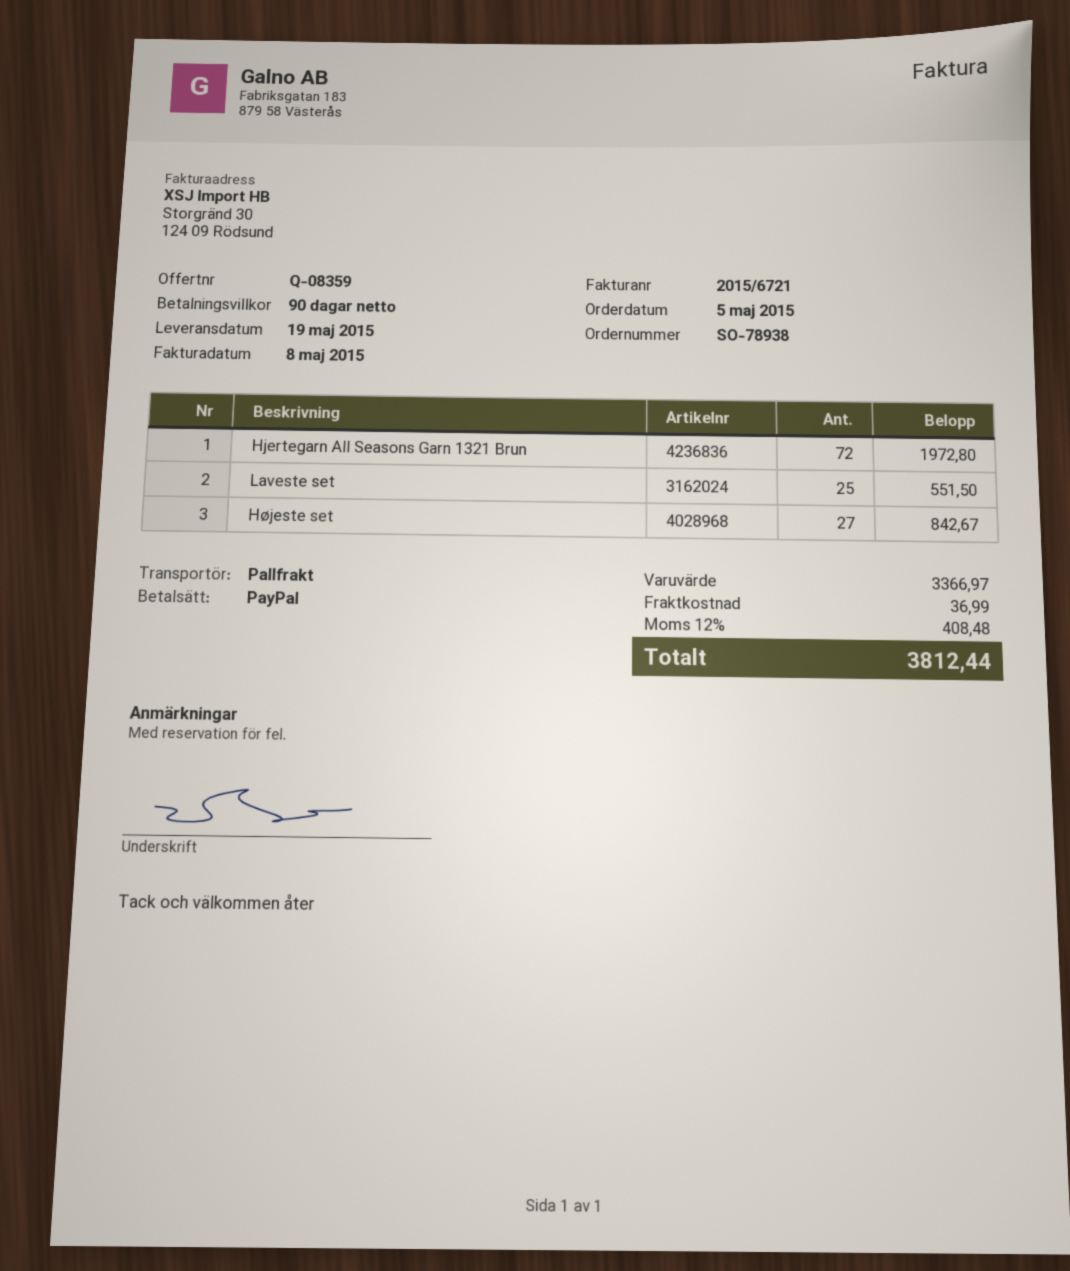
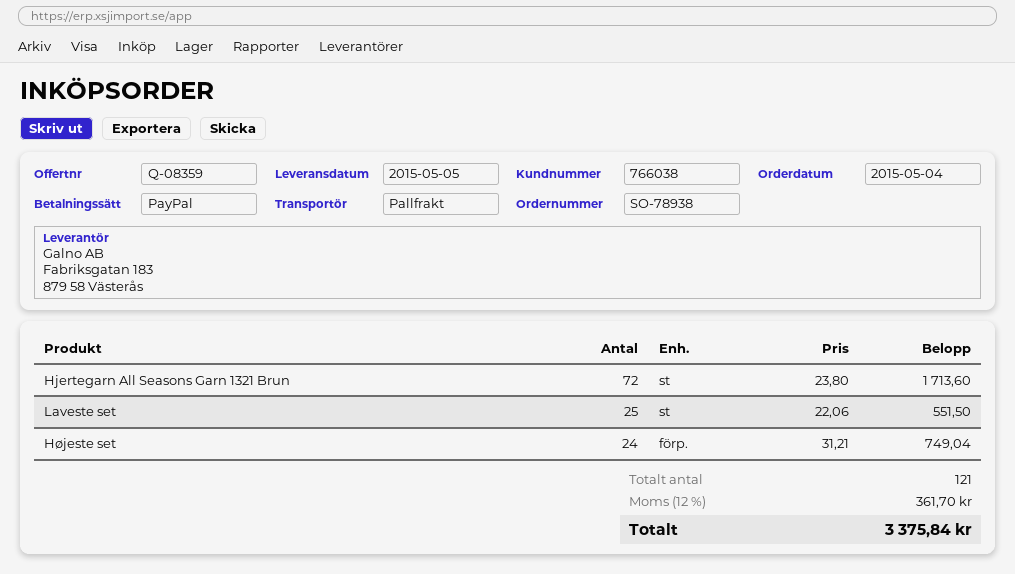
order date: 2015-05-05 -> 2015-05-04
delivery date: 2015-05-19 -> 2015-05-05
Hjertegarn All Seasons Garn 1321 Brun: 72 for 1972.80 -> 72 for 1713.60
Højeste set: 27 for 842.67 -> 24 for 749.04
shipping: 36.99 -> none
tax: 12% = 408.48 -> 12% = 361.70
total: 3812.44 -> 3375.84

